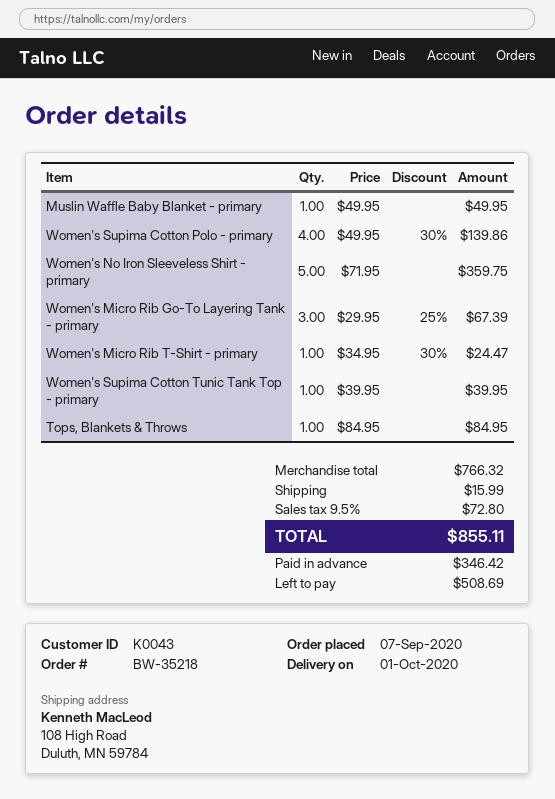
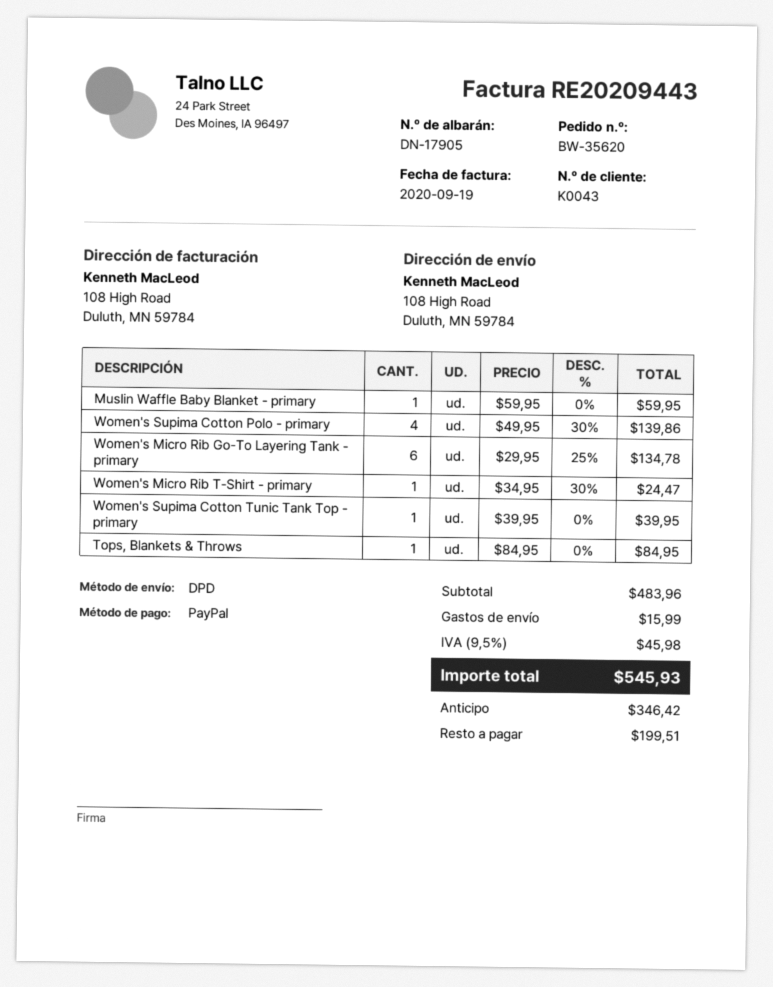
order number: BW-35218 -> BW-35620
Muslin Waffle Baby Blanket - primary: 1 x 49.95 = 49.95 -> 1 x 59.95 = 59.95
Women's No Iron Sleeveless Shirt - primary: 5 x 71.95 = 359.75 -> none
Women's Micro Rib Go-To Layering Tank - primary: 3 x 29.95 - 25% = 67.39 -> 6 x 29.95 - 25% = 134.78
subtotal: 766.32 -> 483.96
tax: 9.5% = 72.80 -> 9.5% = 45.98
total: 855.11 -> 545.93
balance: 508.69 -> 199.51

